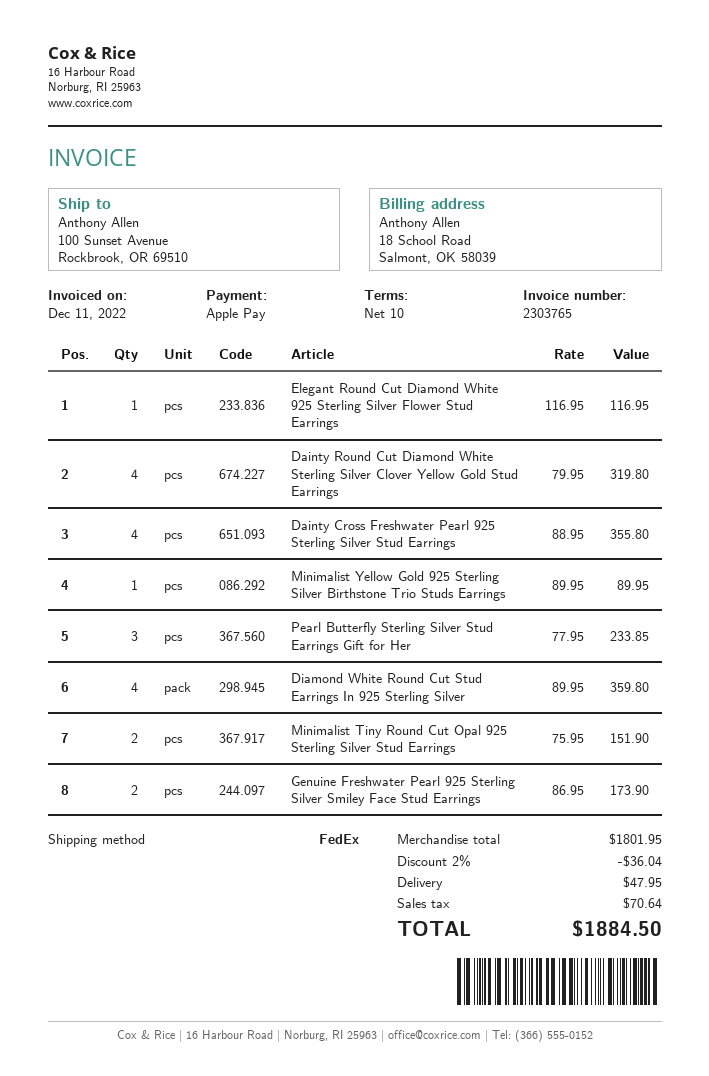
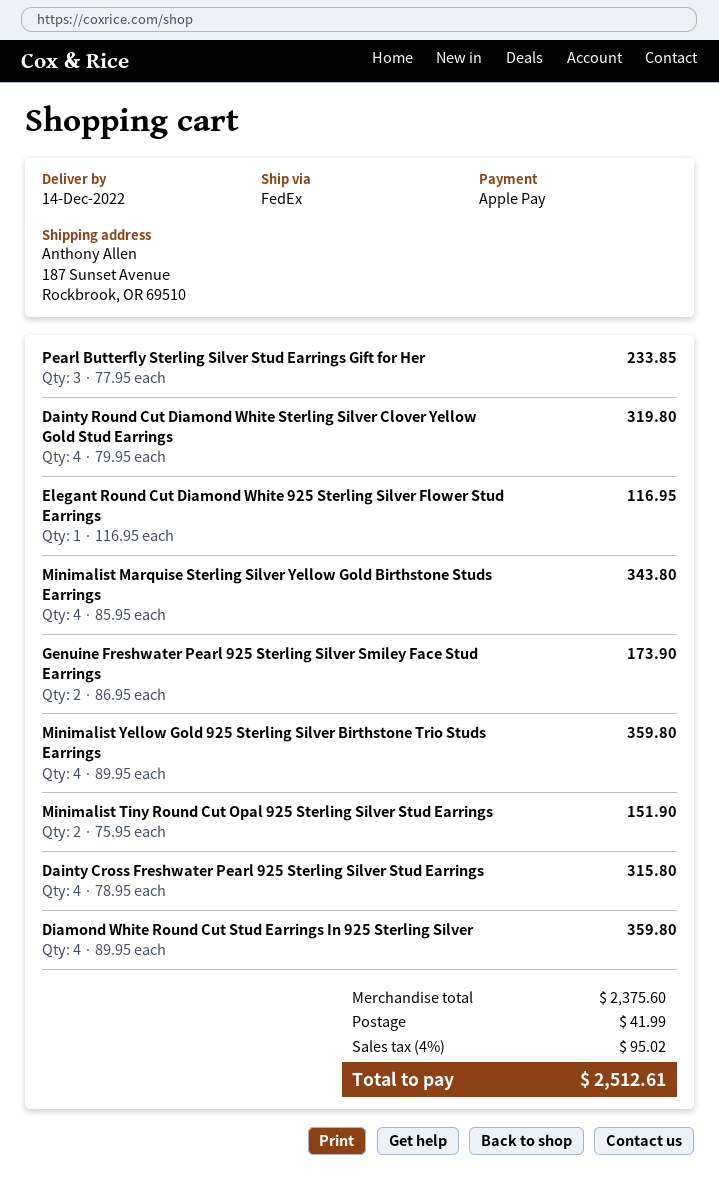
ship to: 100 Sunset Avenue, Rockbrook, OR 69510 -> 187 Sunset Avenue, Rockbrook, OR 69510
Dainty Cross Freshwater Pearl 925 Sterling Silver Stud Earrings: 4 x 88.95 = 355.80 -> 4 x 78.95 = 315.80
Minimalist Yellow Gold 925 Sterling Silver Birthstone Trio Studs Earrings: 1 x 89.95 = 89.95 -> 4 x 89.95 = 359.80
Minimalist Marquise Sterling Silver Yellow Gold Birthstone Studs Earrings: none -> 4 x 85.95 = 343.80
subtotal: 1801.95 -> 2375.60
discount: 2% = 36.04 -> none
shipping: 47.95 -> 41.99
tax: 70.64 -> 95.02
total: 1884.50 -> 2512.61

